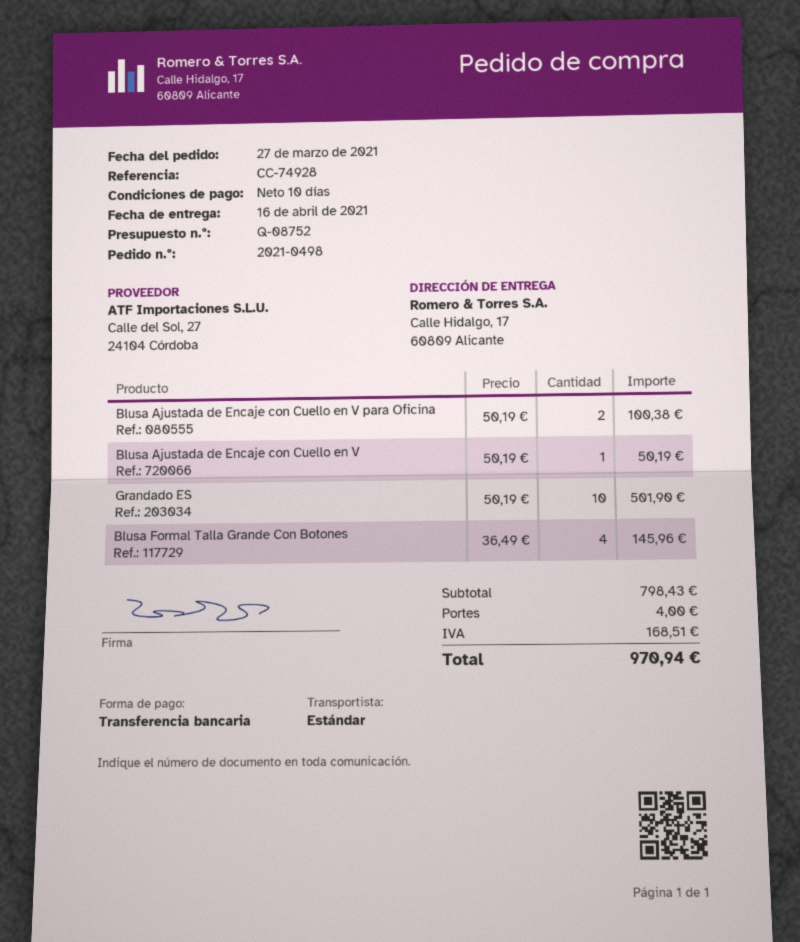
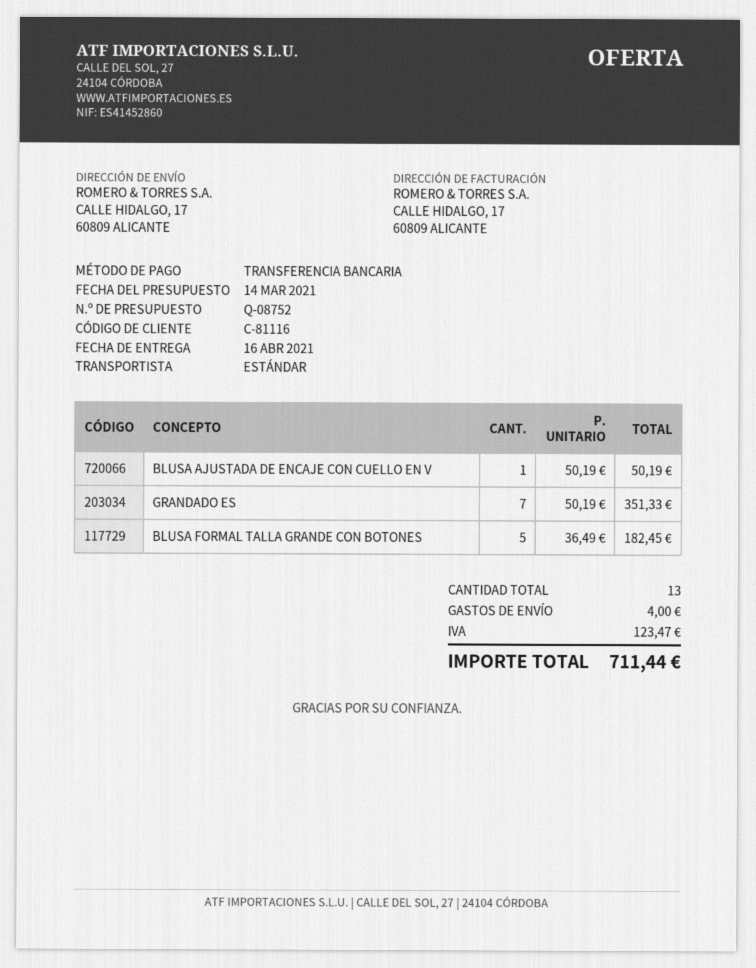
Blusa Ajustada de Encaje con Cuello en V para Oficina: 2 x 50.19 = 100.38 -> none
Grandado ES: 10 x 50.19 = 501.90 -> 7 x 50.19 = 351.33
Blusa Formal Talla Grande Con Botones: 4 x 36.49 = 145.96 -> 5 x 36.49 = 182.45
tax: 168.51 -> 123.47
total: 970.94 -> 711.44

